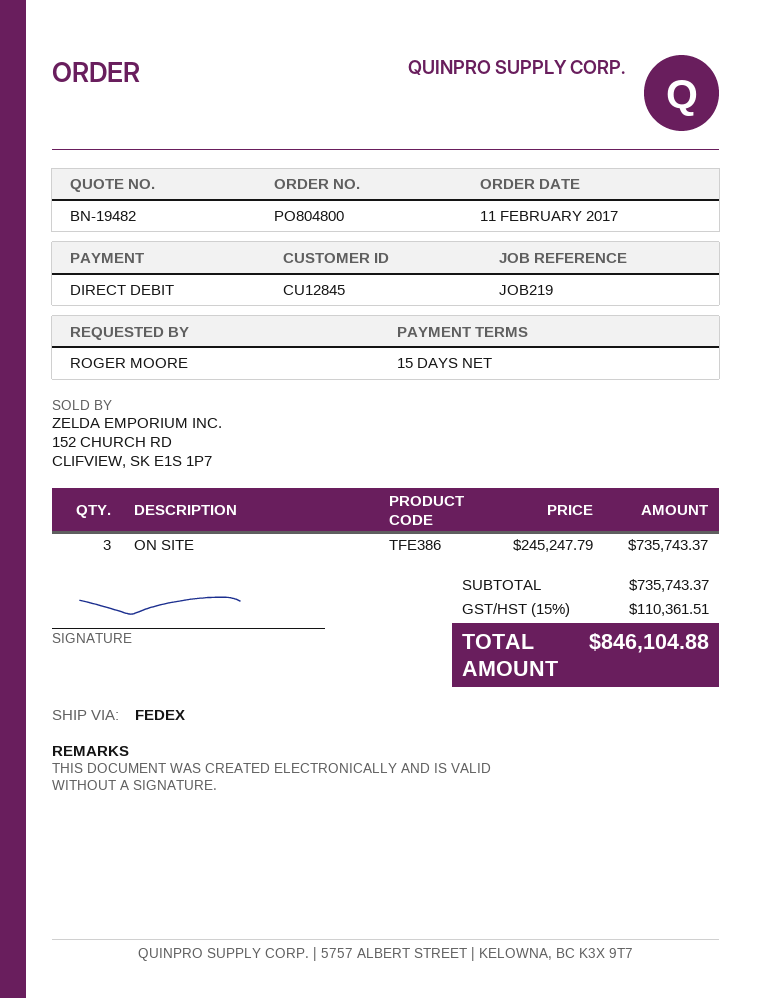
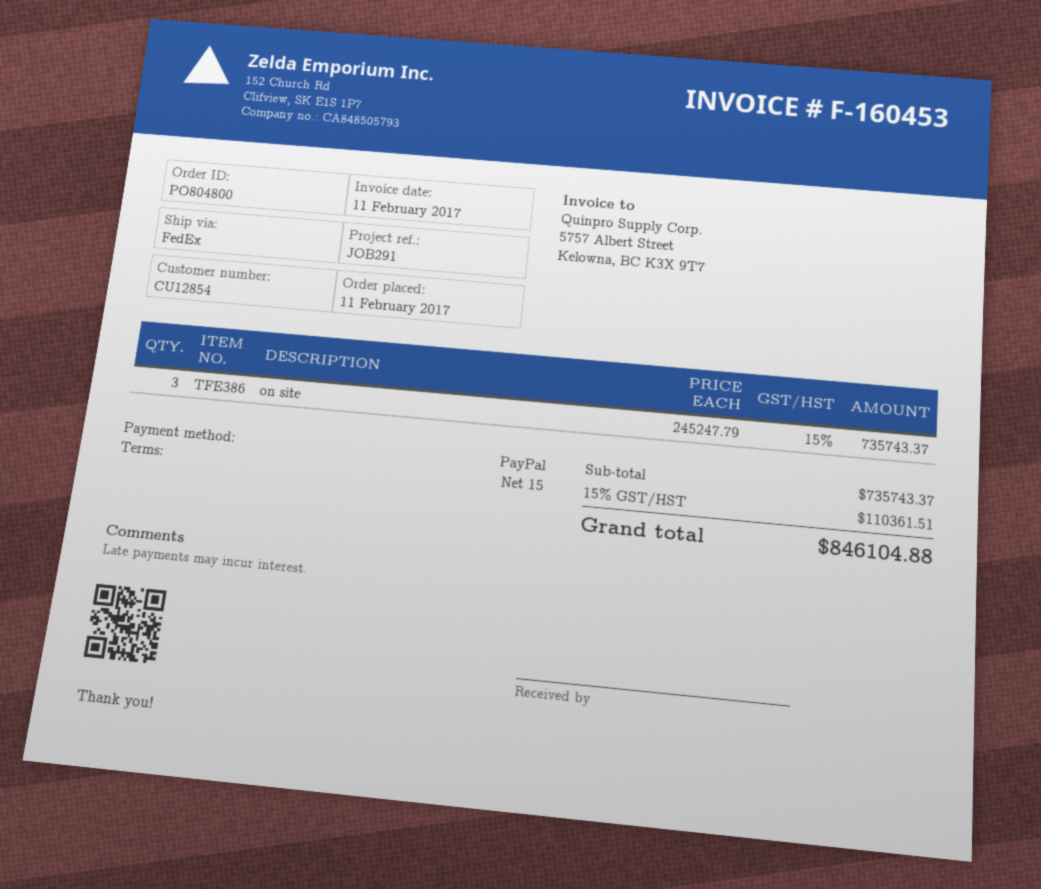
customer number: CU12845 -> CU12854
reference: JOB219 -> JOB291
payment method: direct debit -> PayPal

